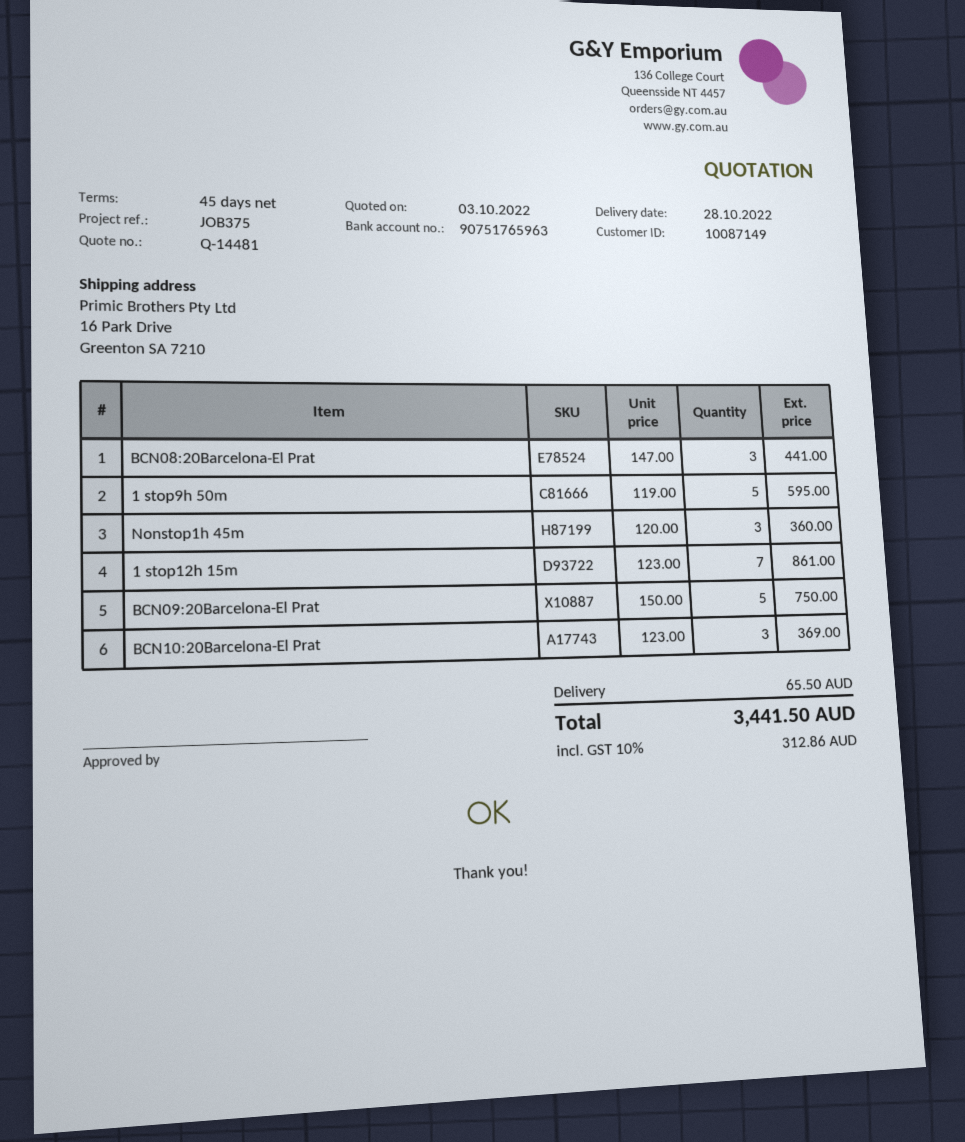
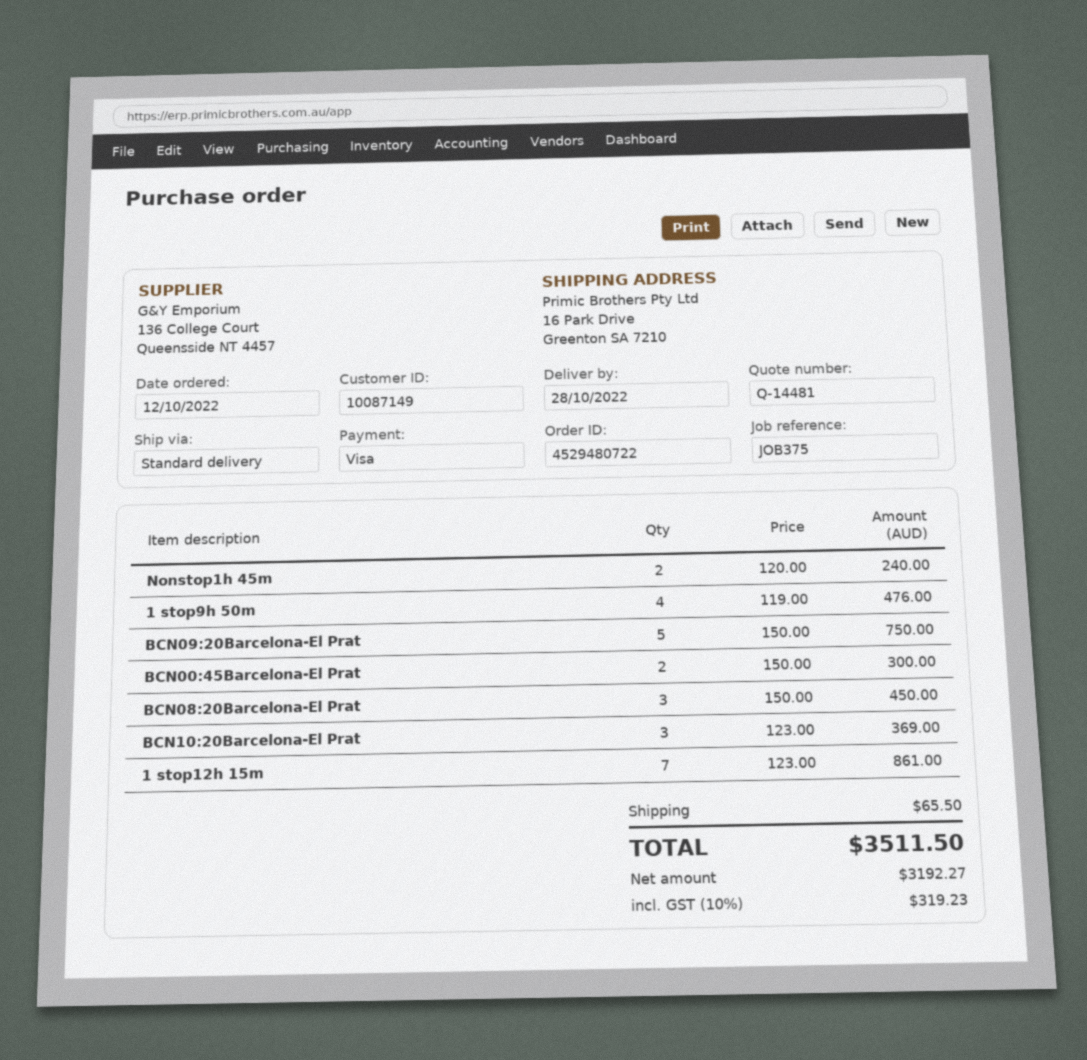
BCN08:20Barcelona-El Prat: 3 x 147.00 = 441.00 -> 3 x 150.00 = 450.00
1 stop9h 50m: 5 x 119.00 = 595.00 -> 4 x 119.00 = 476.00
Nonstop1h 45m: 3 x 120.00 = 360.00 -> 2 x 120.00 = 240.00
BCN00:45Barcelona-El Prat: none -> 2 x 150.00 = 300.00
tax: 10% = 312.86 -> 10% = 319.23
total: 3441.50 -> 3511.50

